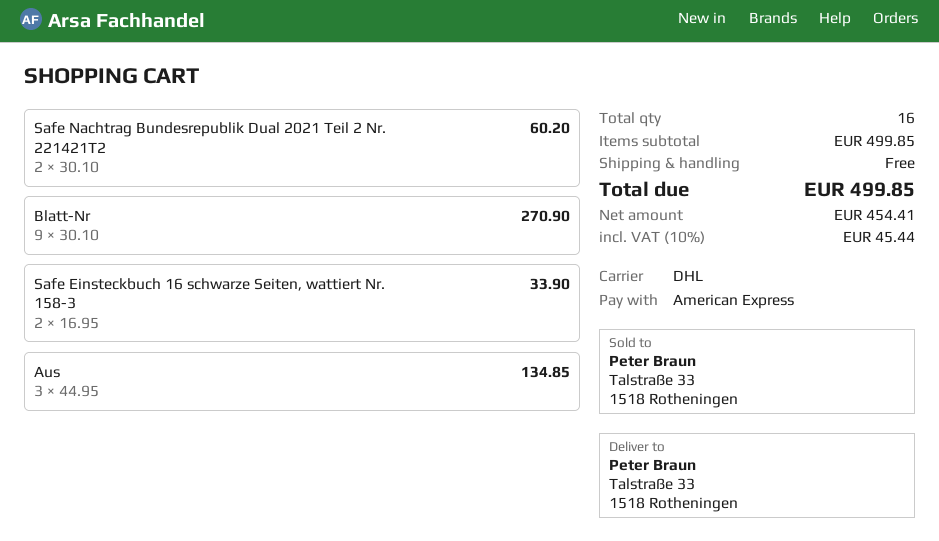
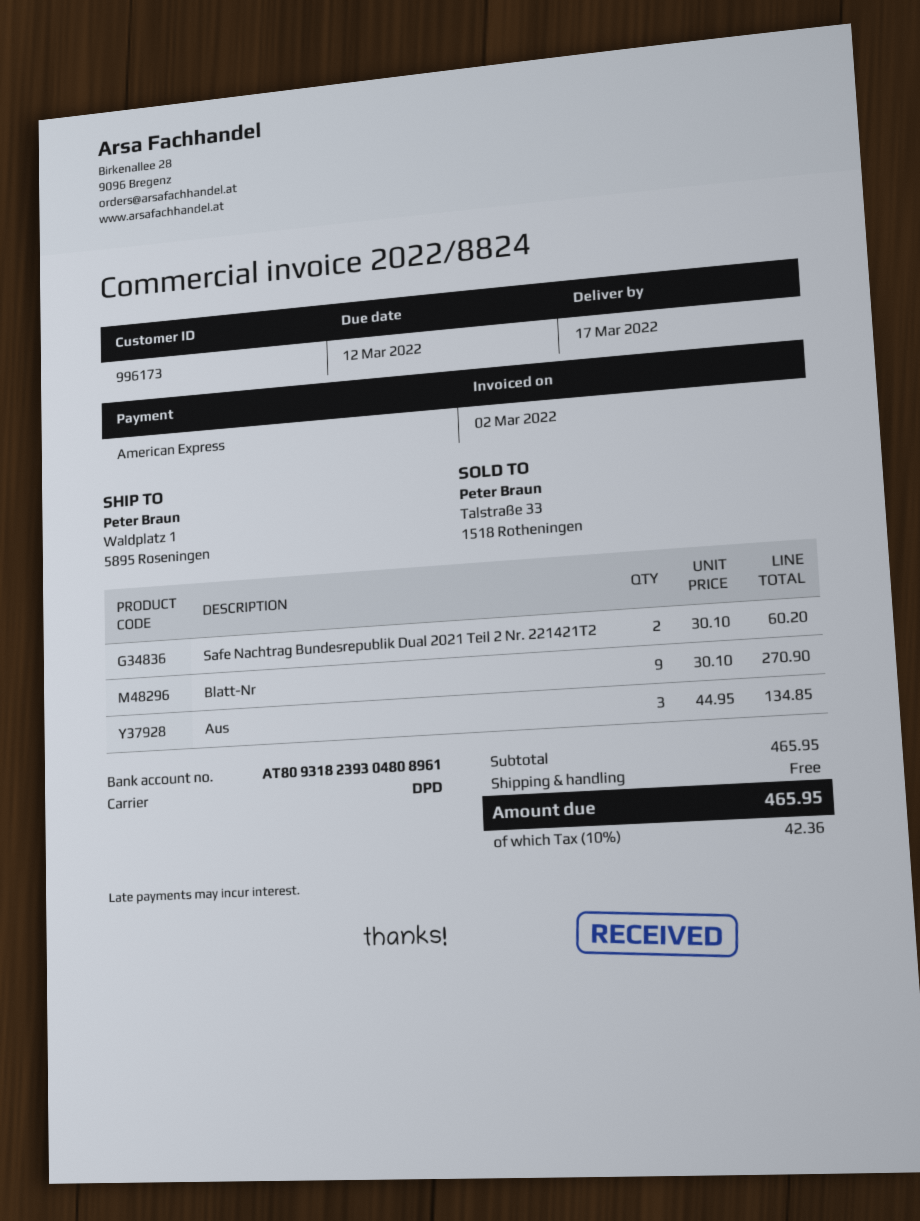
shipping method: DHL -> DPD
ship to: Talstraße 33, 1518 Rotheningen -> Waldplatz 1, 5895 Roseningen
Safe Einsteckbuch 16 schwarze Seiten, wattiert Nr. 158-3: 2 x 16.95 = 33.90 -> none
subtotal: 499.85 -> 465.95
tax: 10% = 45.44 -> 10% = 42.36
total: 499.85 -> 465.95

